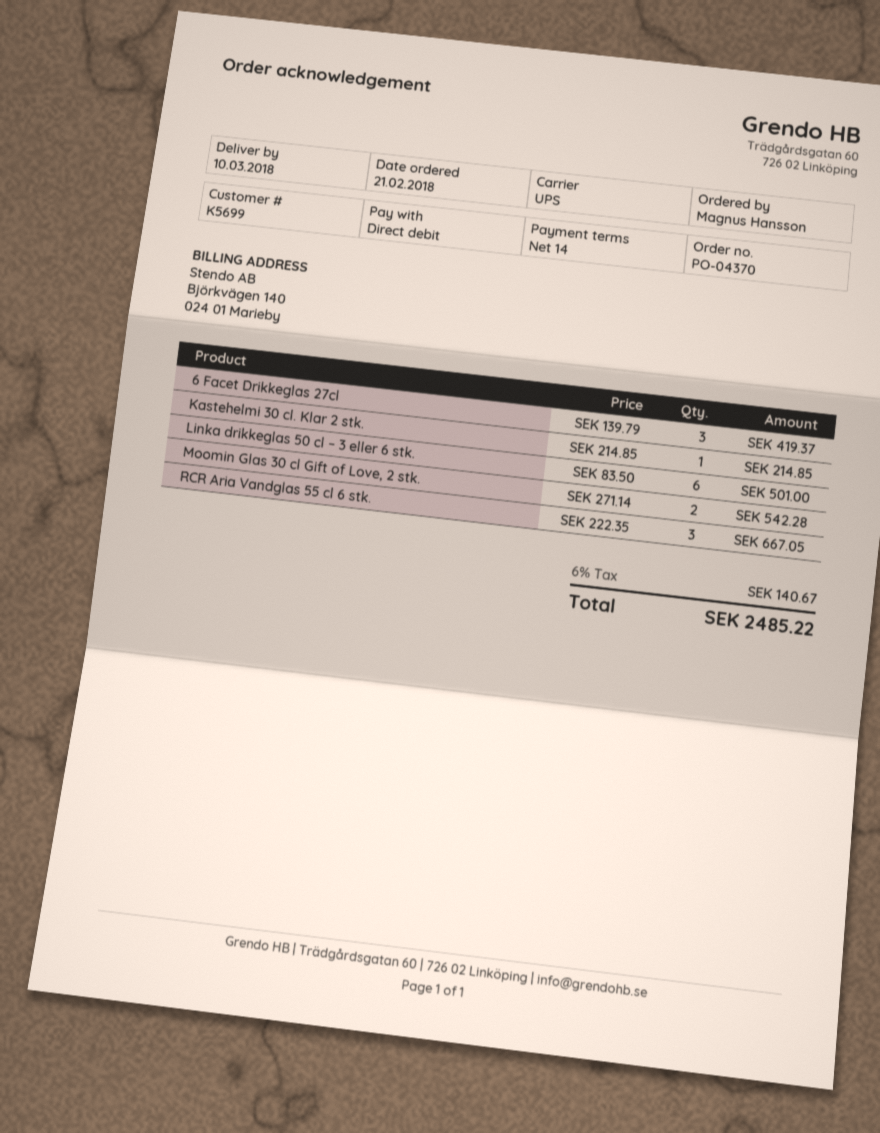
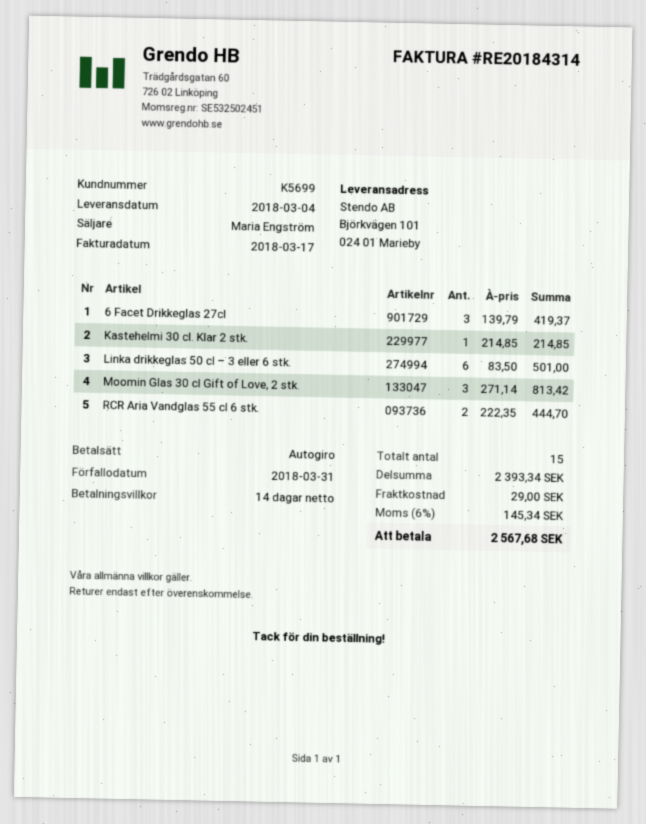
delivery date: 2018-03-10 -> 2018-03-04
Moomin Glas 30 cl Gift of Love, 2 stk.: 2 x 271.14 = 542.28 -> 3 x 271.14 = 813.42
RCR Aria Vandglas 55 cl 6 stk.: 3 x 222.35 = 667.05 -> 2 x 222.35 = 444.70
shipping: none -> 29.00
tax: 6% = 140.67 -> 6% = 145.34
total: 2485.22 -> 2567.68

